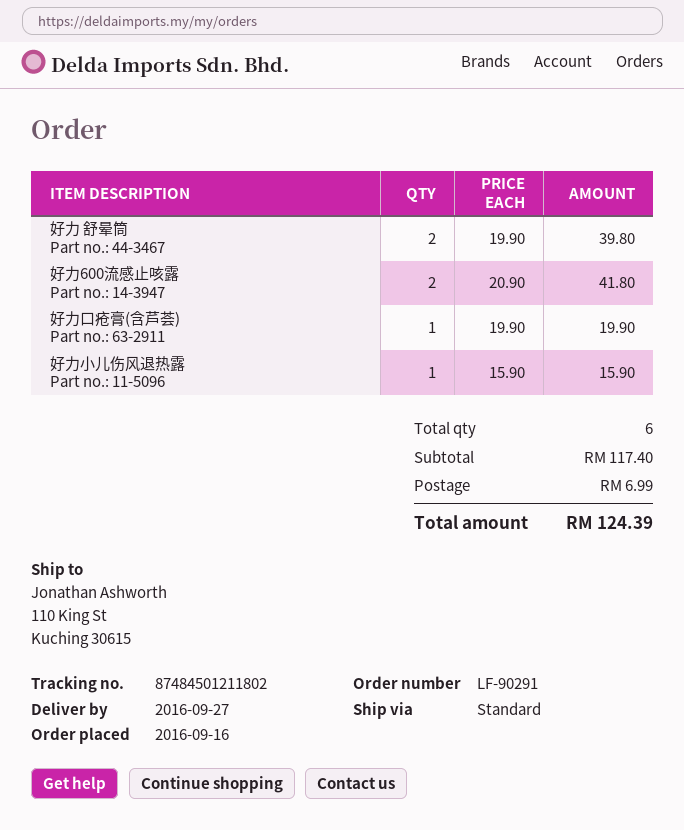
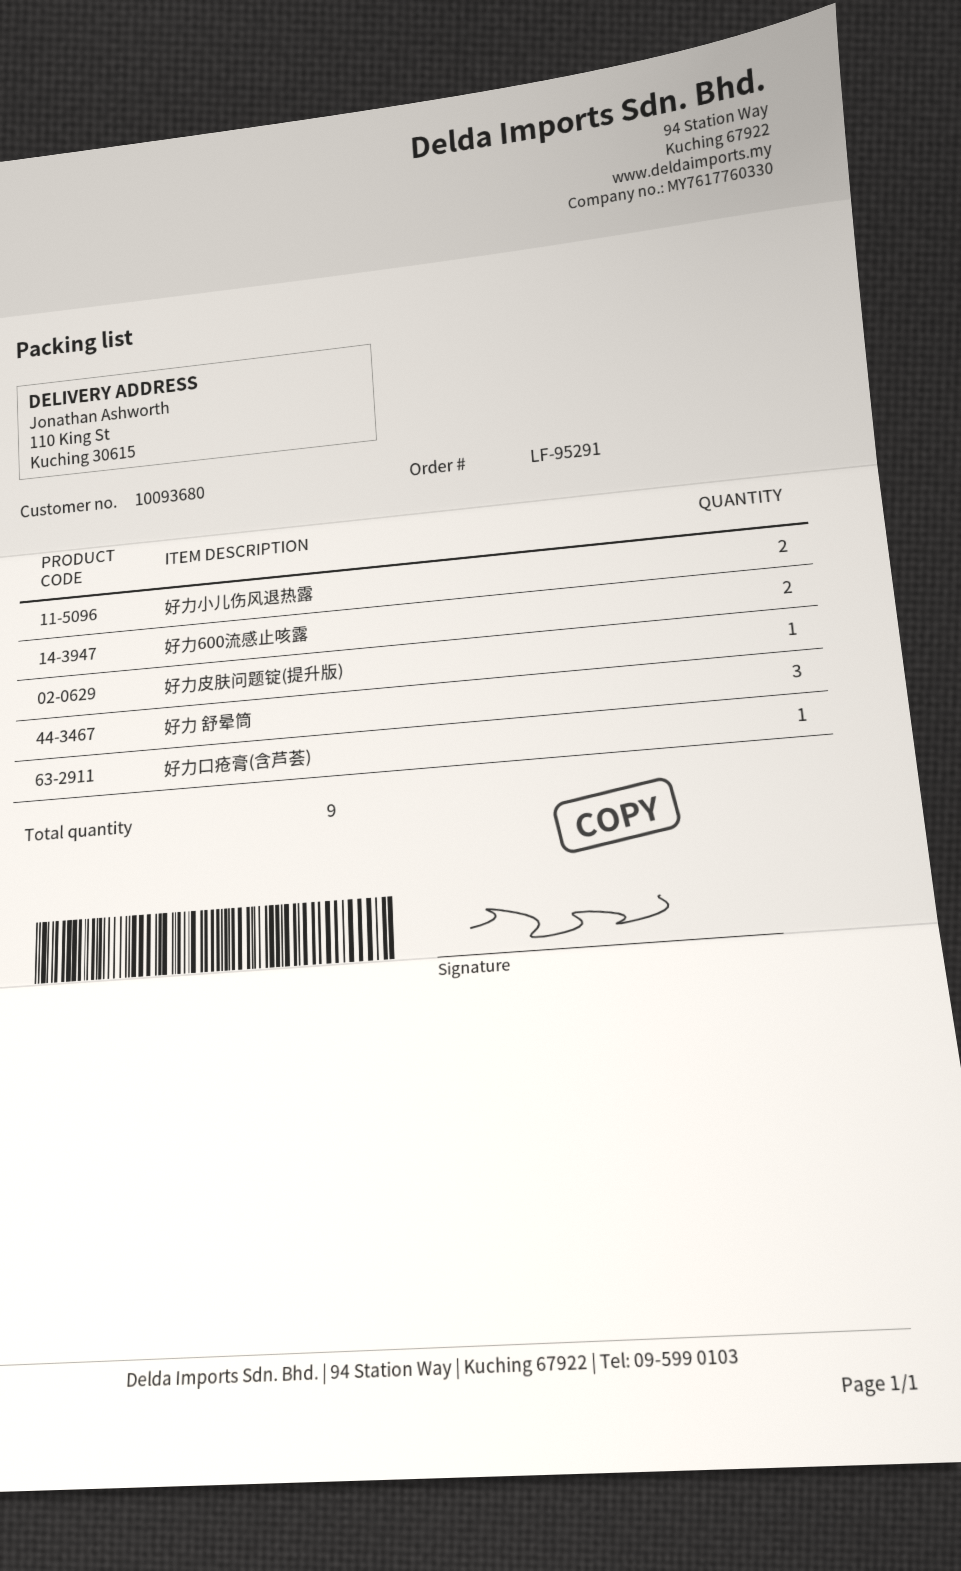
order number: LF-90291 -> LF-95291
好力 舒晕筒: 2 -> 3
好力小儿伤风退热露: 1 -> 2
好力皮肤问题锭(提升版): none -> 1
total quantity: 6 -> 9

